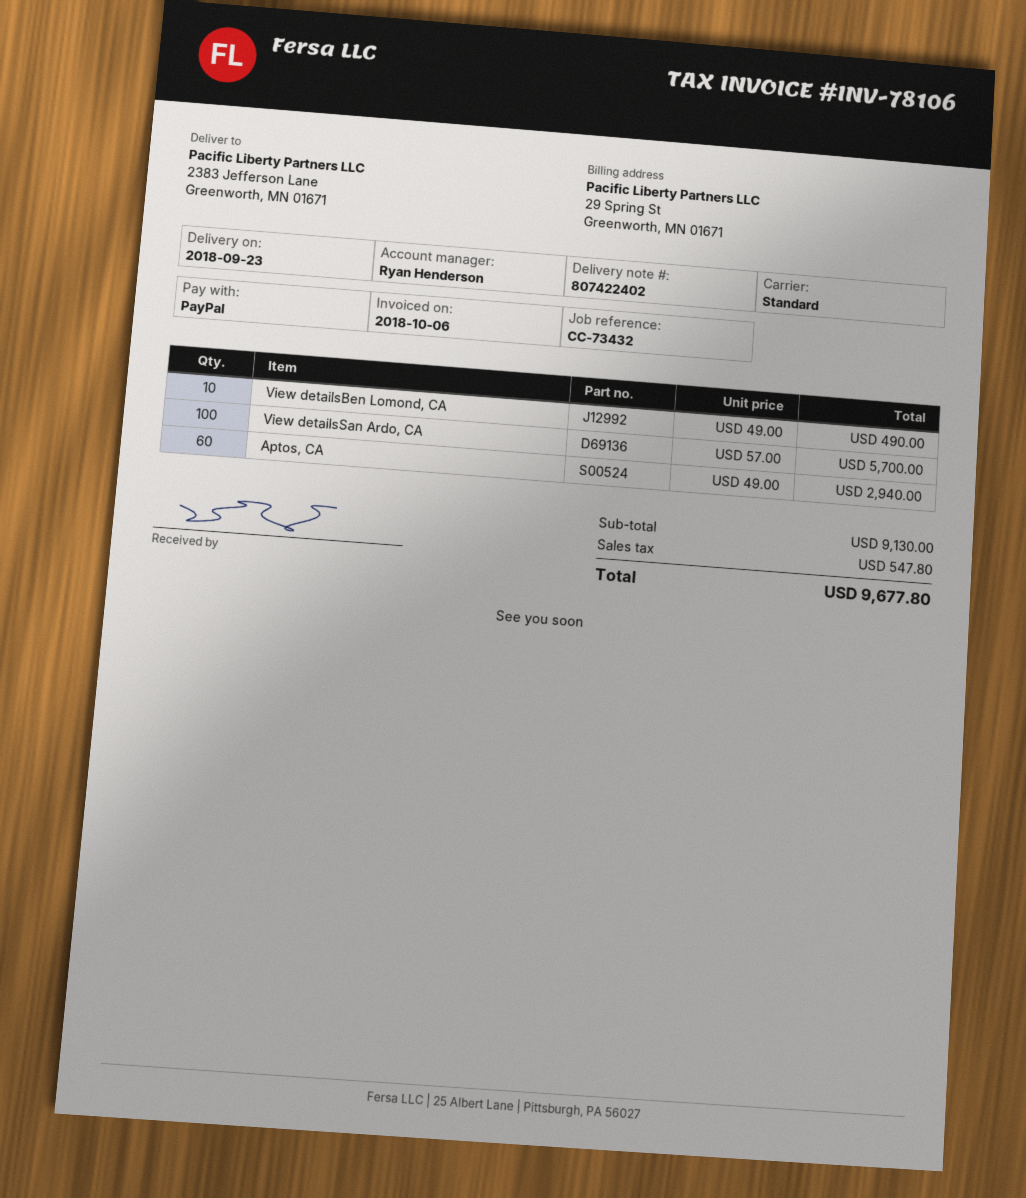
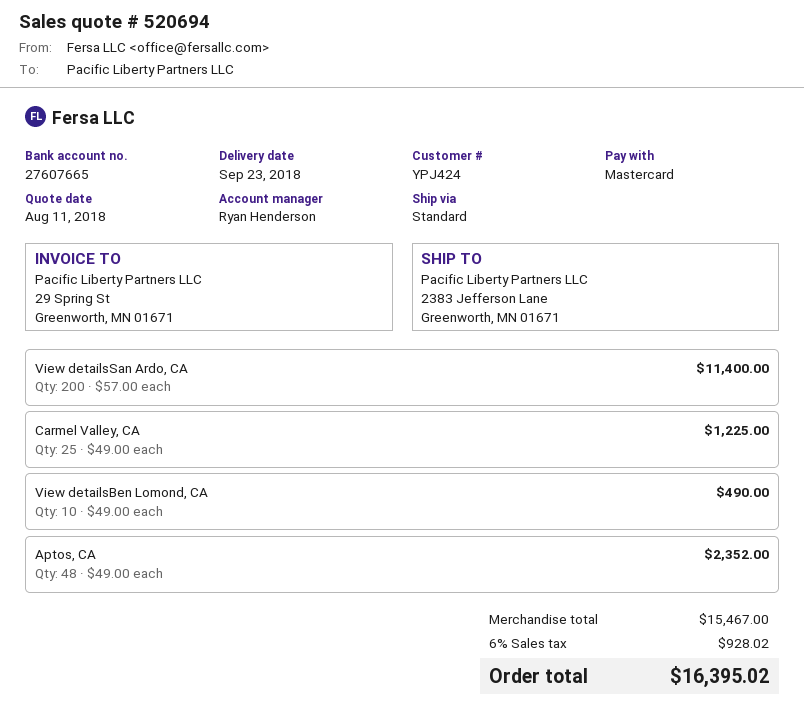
payment method: PayPal -> Mastercard
View detailsSan Ardo, CA: 100 x 57.00 = 5700.00 -> 200 x 57.00 = 11400.00
Aptos, CA: 60 x 49.00 = 2940.00 -> 48 x 49.00 = 2352.00
Carmel Valley, CA: none -> 25 x 49.00 = 1225.00
subtotal: 9130.00 -> 15467.00
tax: 547.80 -> 928.02
total: 9677.80 -> 16395.02

